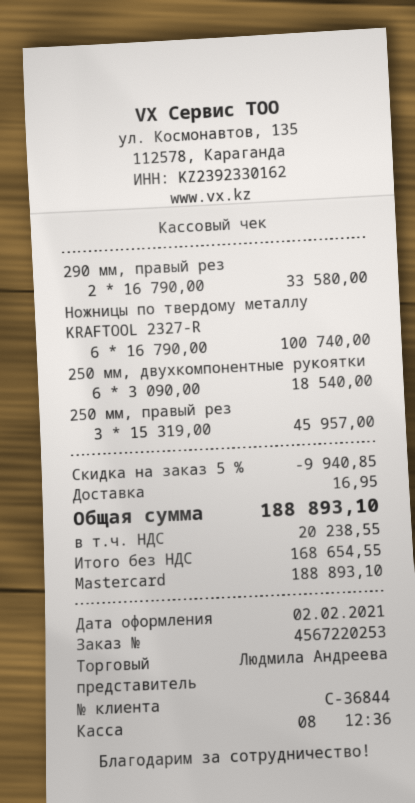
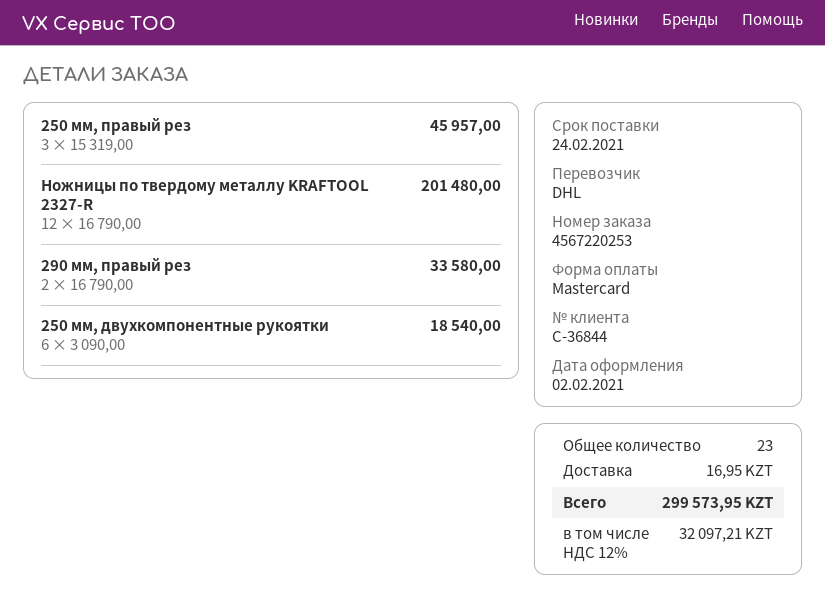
Ножницы по твердому металлу KRAFTOOL 2327-R: 6 x 16790.00 = 100740.00 -> 12 x 16790.00 = 201480.00
discount: 5% = 9940.85 -> none
tax: 20238.55 -> 32097.21
total: 188893.10 -> 299573.95

